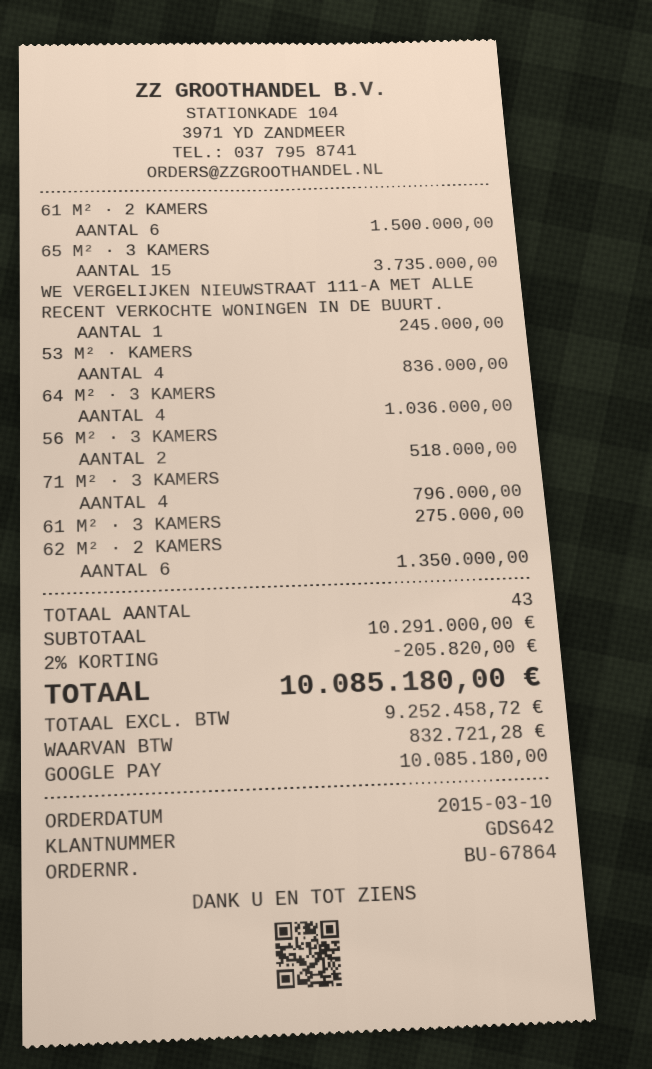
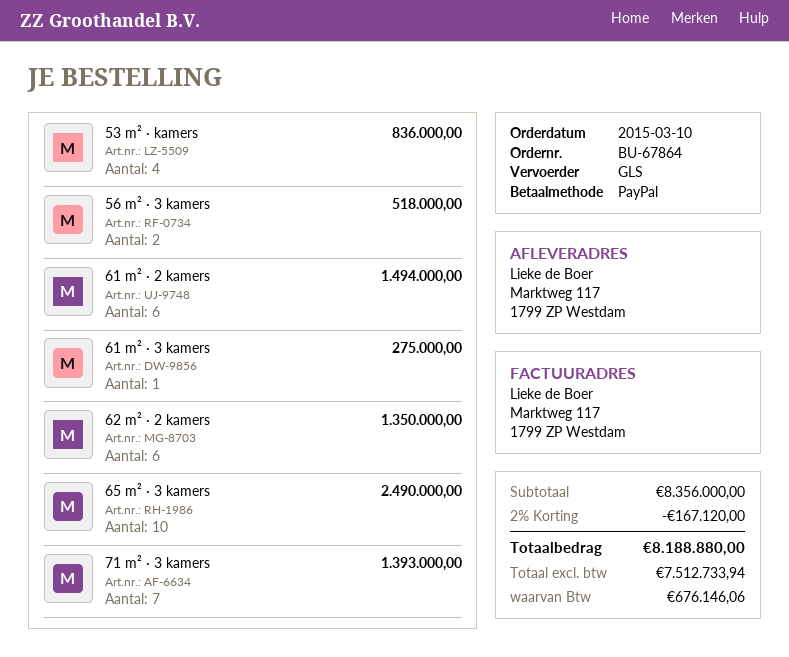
payment method: Google Pay -> PayPal
61 M² · 2 KAMERS: 6 for 1500000.00 -> 6 for 1494000.00
65 M² · 3 KAMERS: 15 for 3735000.00 -> 10 for 2490000.00
WE VERGELIJKEN NIEUWSTRAAT 111-A MET ALLE RECENT VERKOCHTE WONINGEN IN DE BUURT.: 1 for 245000.00 -> none
64 M² · 3 KAMERS: 4 for 1036000.00 -> none
71 M² · 3 KAMERS: 4 for 796000.00 -> 7 for 1393000.00
subtotal: 10291000.00 -> 8356000.00
discount: 2% = 205820.00 -> 2% = 167120.00
net: 9252458.72 -> 7512733.94
tax: 832721.28 -> 676146.06
total: 10085180.00 -> 8188880.00

